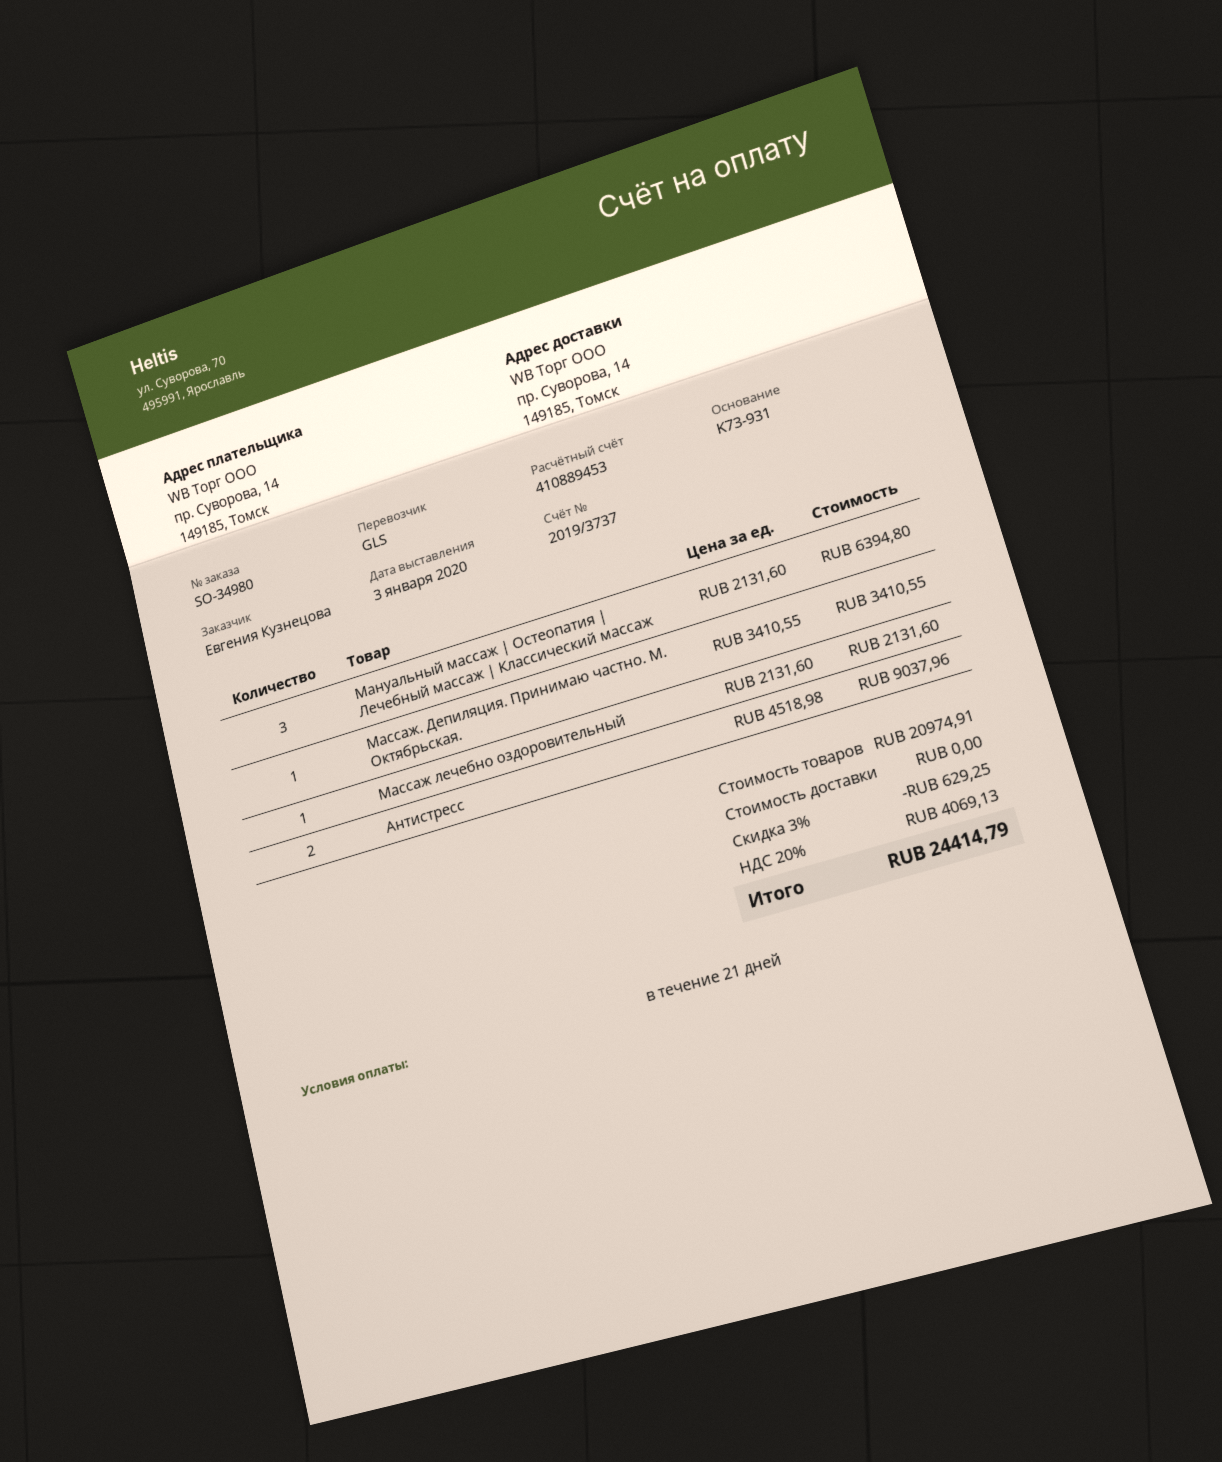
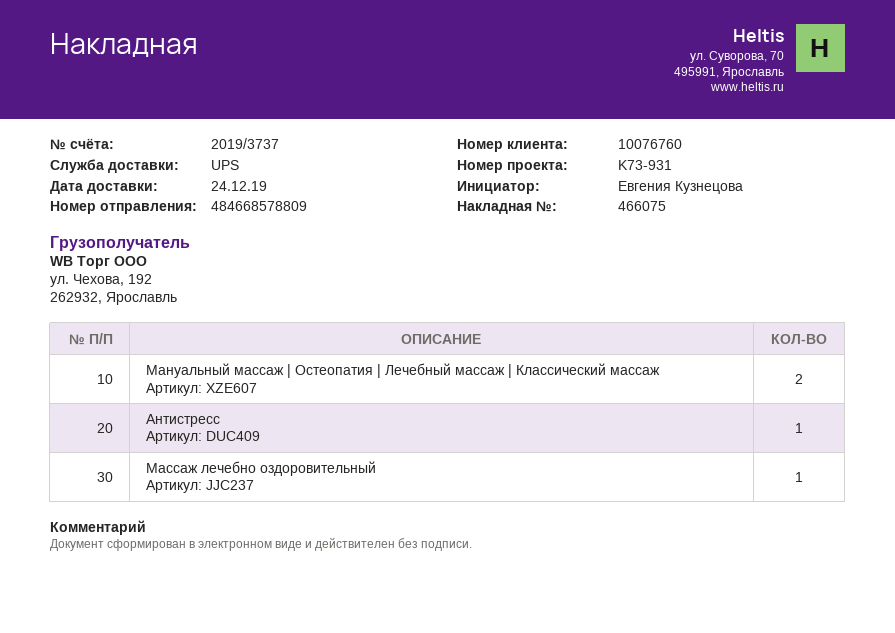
shipping method: GLS -> UPS
ship to: пр. Суворова, 14, 149185, Томск -> ул. Чехова, 192, 262932, Ярославль
Мануальный массаж | Остеопатия | Лечебный массаж | Классический массаж: 3 -> 2
Массаж. Депиляция. Принимаю частно. М. Октябрьская.: 1 -> none
Антистресс: 2 -> 1

